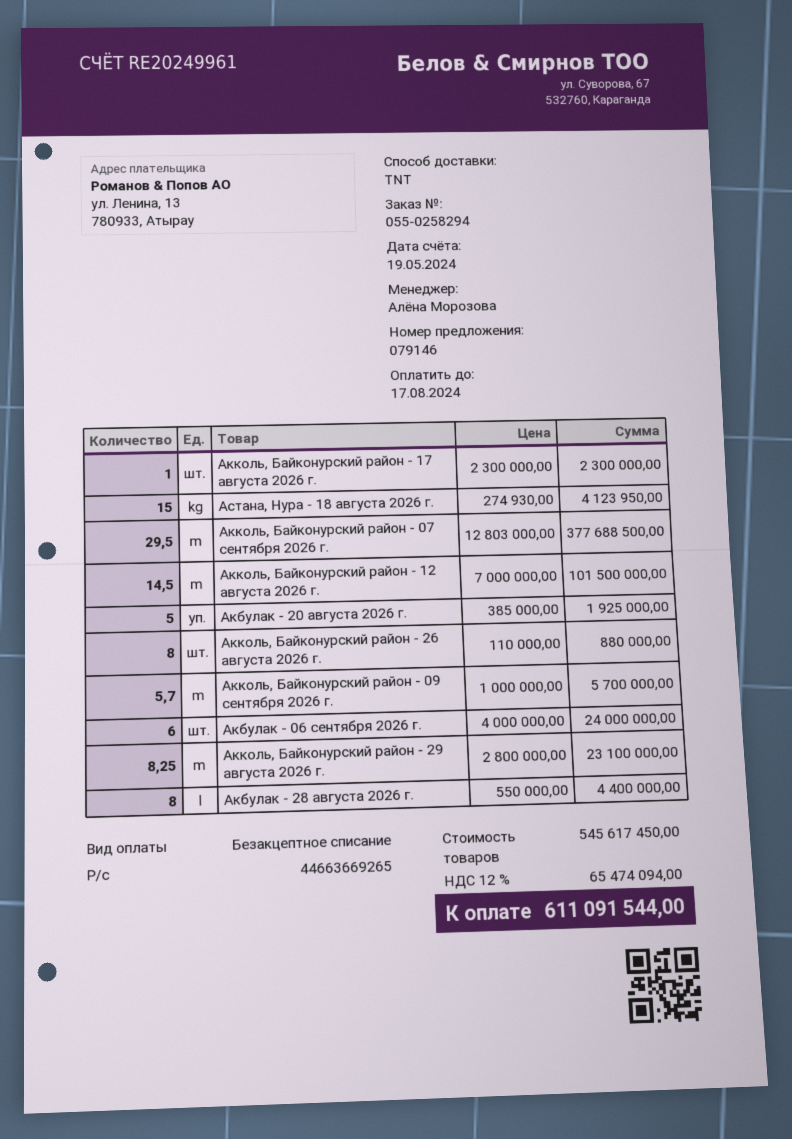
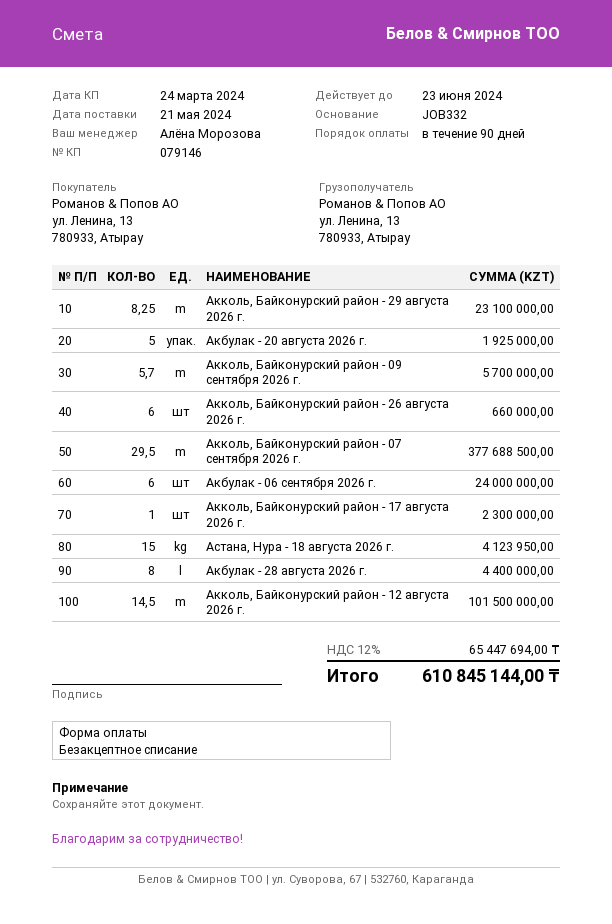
Акколь, Байконурский район - 26 августа 2026 г.: 8 for 880000.00 -> 6 for 660000.00
tax: 12% = 65474094.00 -> 12% = 65447694.00
total: 611091544.00 -> 610845144.00

